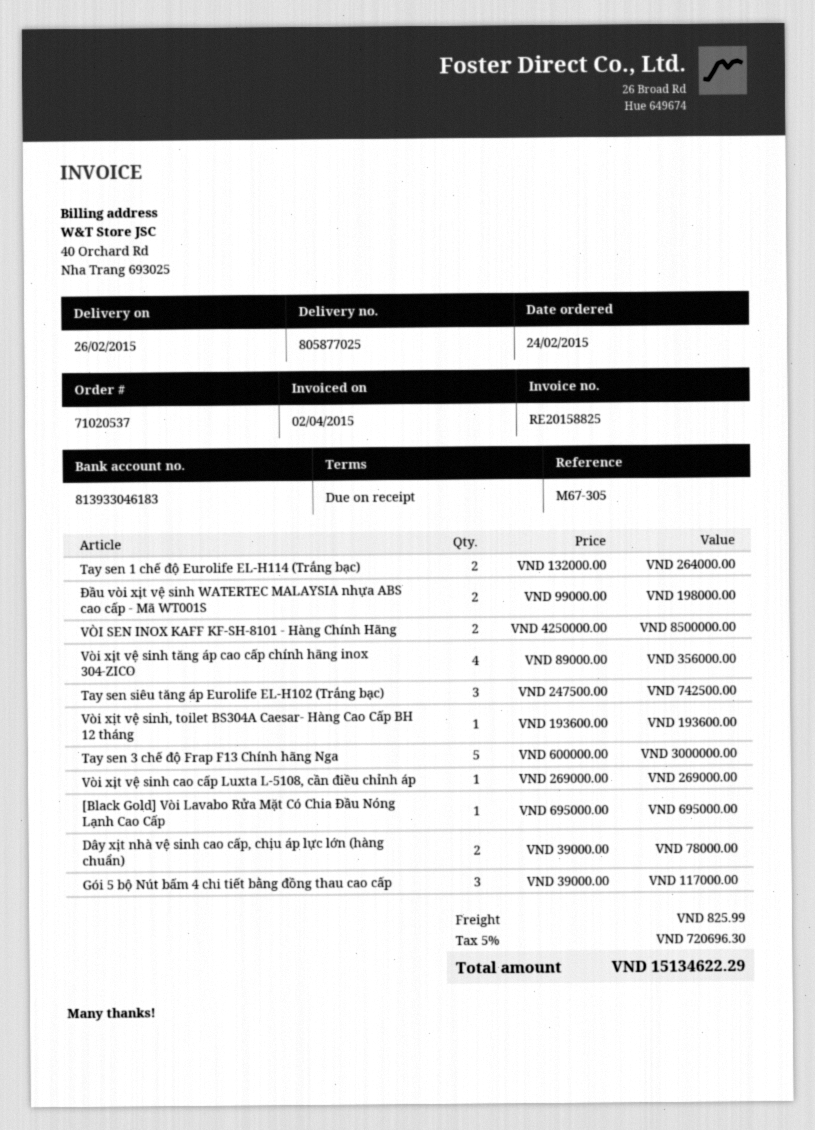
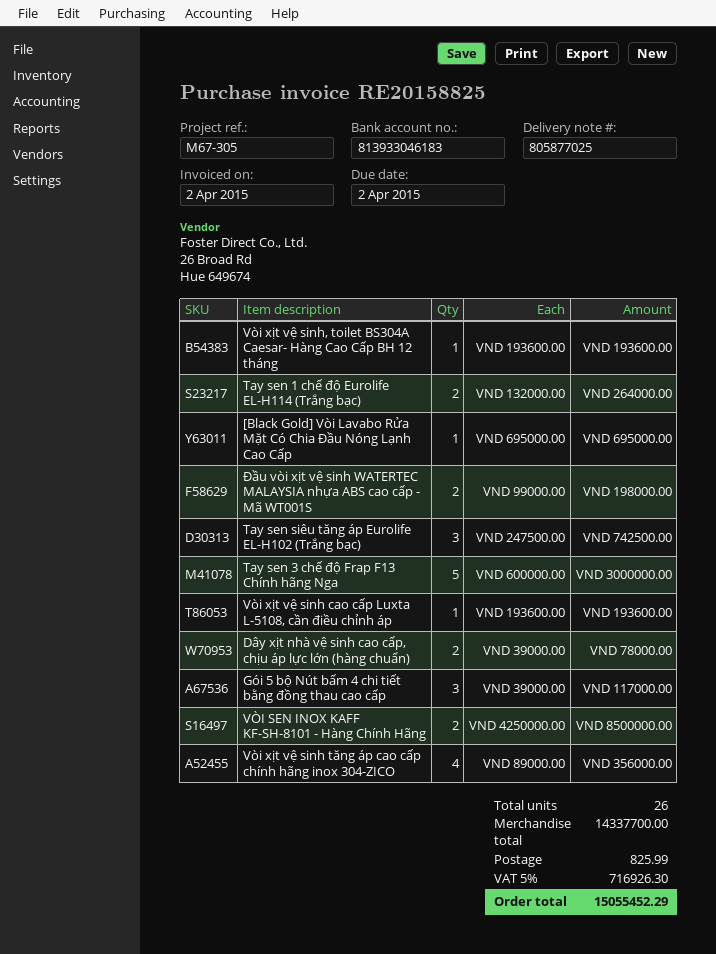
Vòi xịt vệ sinh cao cấp Luxta L-5108, cần điều chỉnh áp: 1 x 269000.00 = 269000.00 -> 1 x 193600.00 = 193600.00
tax: 5% = 720696.30 -> 5% = 716926.30
total: 15134622.29 -> 15055452.29

